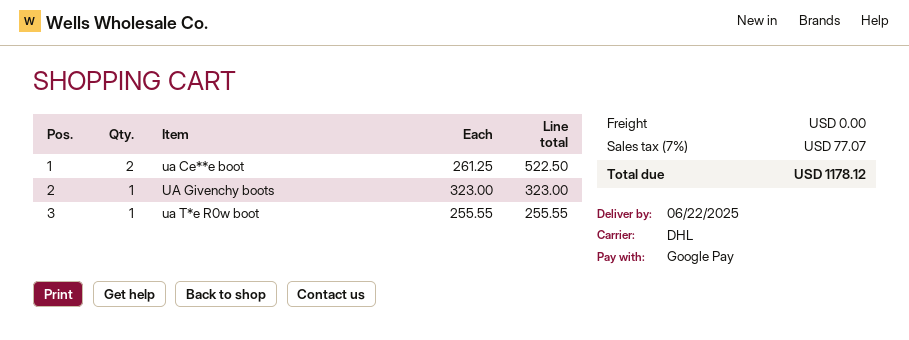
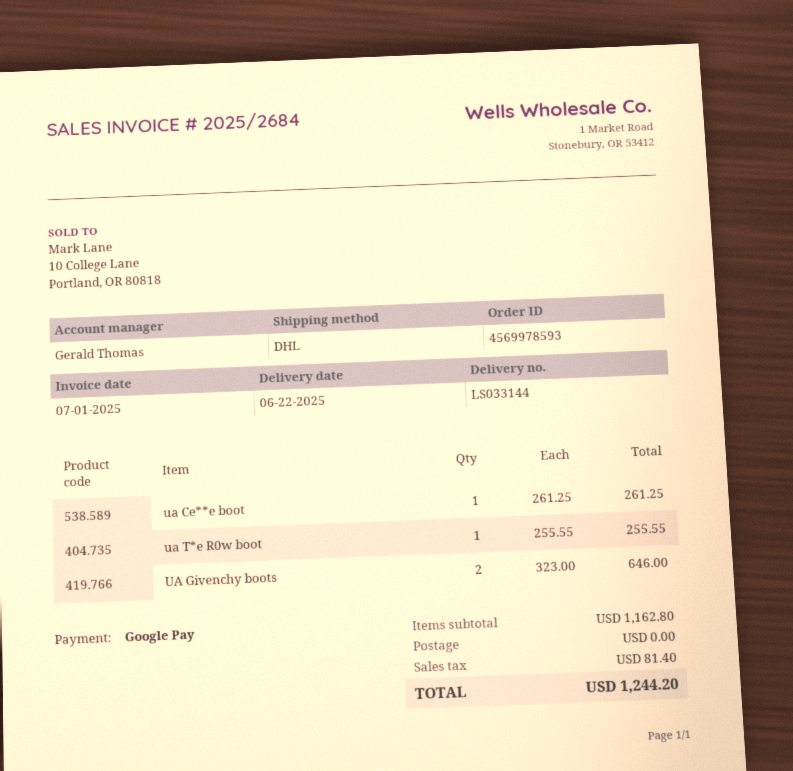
ua Ce**e boot: 2 x 261.25 = 522.50 -> 1 x 261.25 = 261.25
UA Givenchy boots: 1 x 323.00 = 323.00 -> 2 x 323.00 = 646.00
tax: 77.07 -> 81.40
total: 1178.12 -> 1244.20

